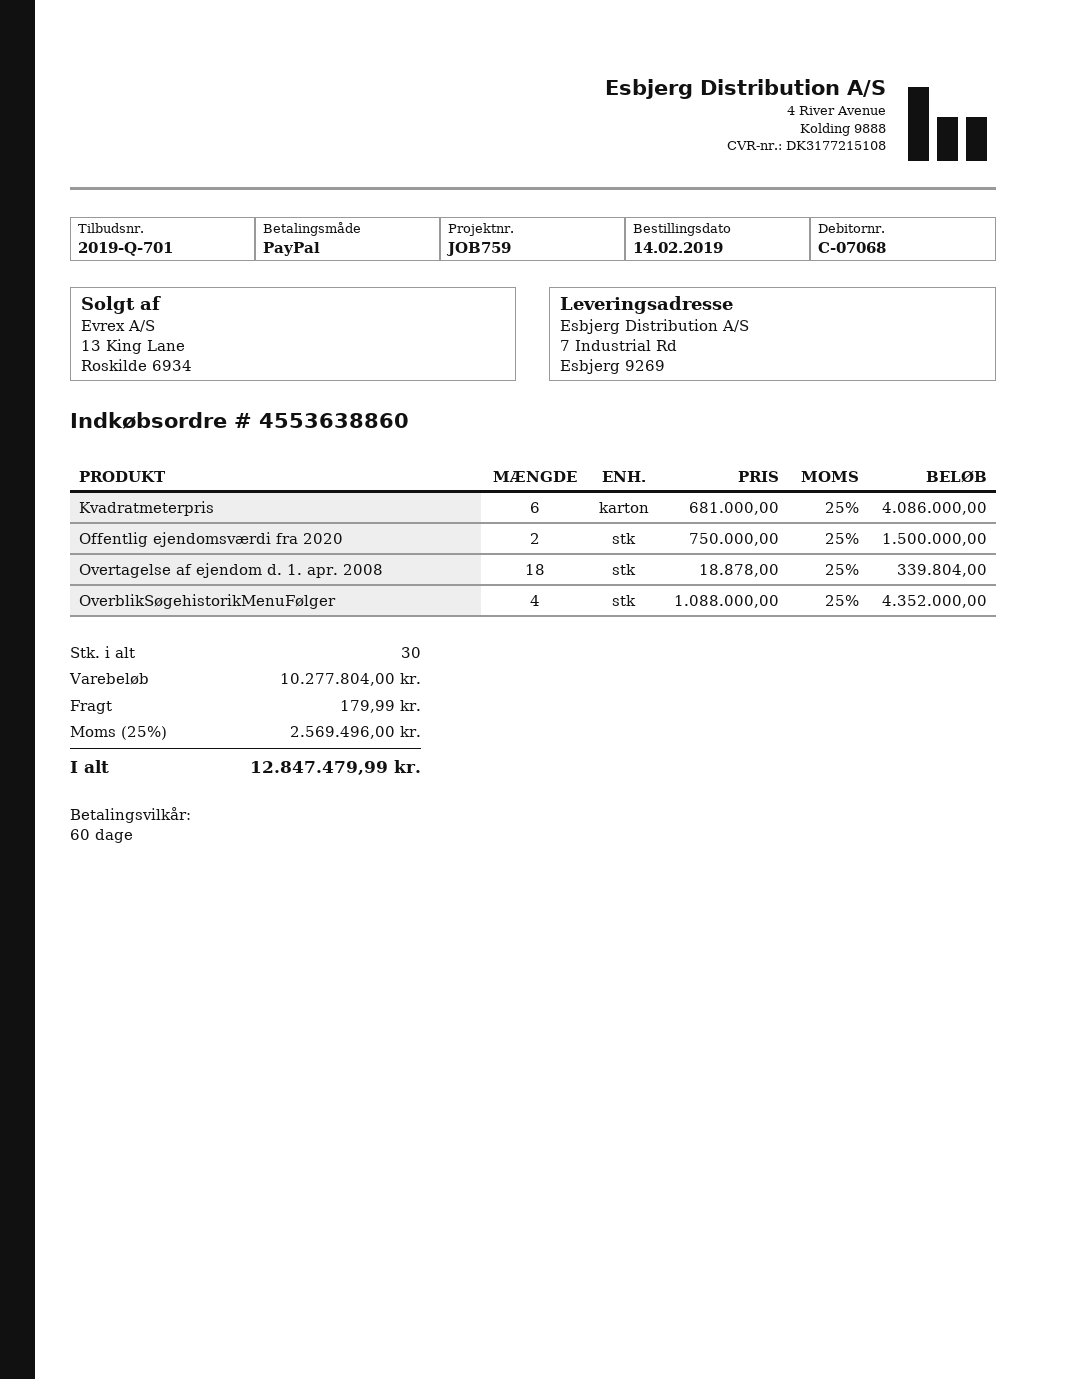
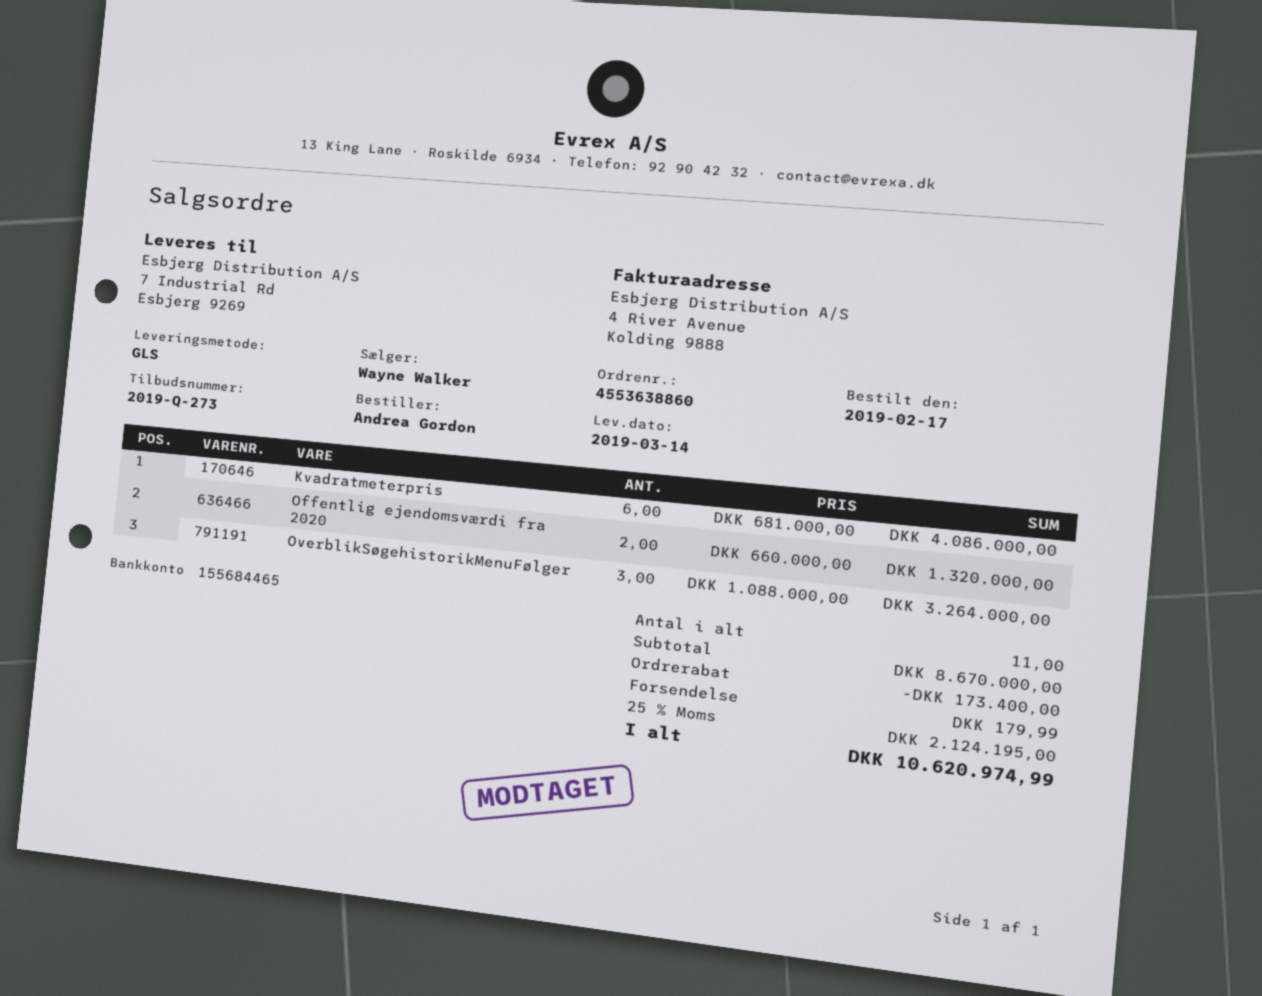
quote number: 2019-Q-701 -> 2019-Q-273
order date: 2019-02-14 -> 2019-02-17
Offentlig ejendomsværdi fra 2020: 2 x 750000.00 = 1500000.00 -> 2 x 660000.00 = 1320000.00
Overtagelse af ejendom d. 1. apr. 2008: 18 x 18878.00 = 339804.00 -> none
OverblikSøgehistorikMenuFølger: 4 x 1088000.00 = 4352000.00 -> 3 x 1088000.00 = 3264000.00
total quantity: 30 -> 11
subtotal: 10277804.00 -> 8670000.00
discount: none -> 173400.00
tax: 25% = 2569496.00 -> 25% = 2124195.00
total: 12847479.99 -> 10620974.99

